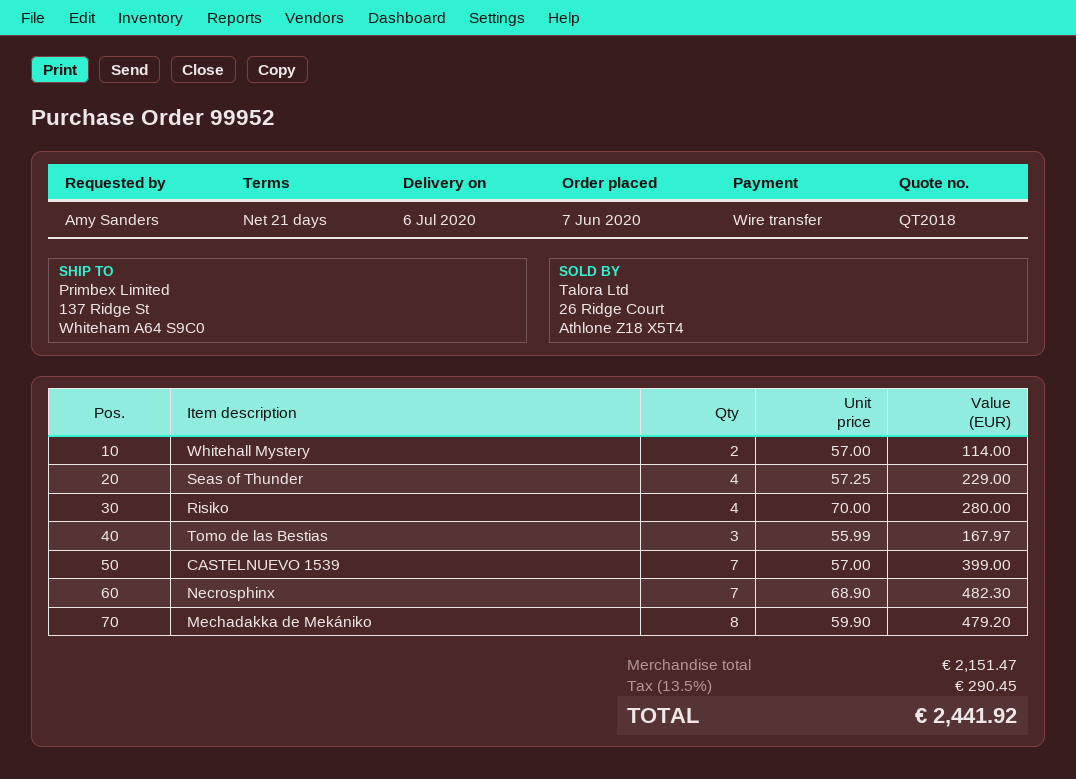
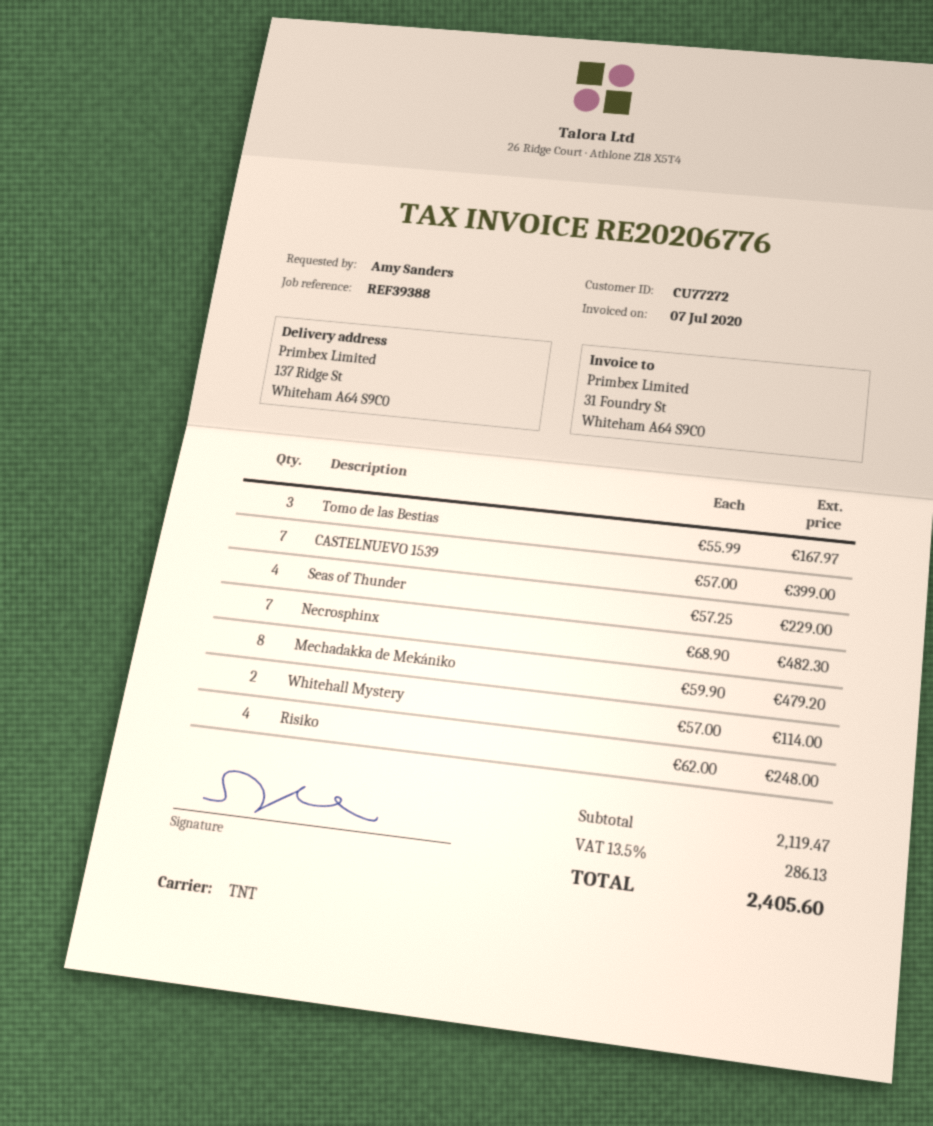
Risiko: 4 x 70.00 = 280.00 -> 4 x 62.00 = 248.00
subtotal: 2151.47 -> 2119.47
tax: 13.5% = 290.45 -> 13.5% = 286.13
total: 2441.92 -> 2405.60

